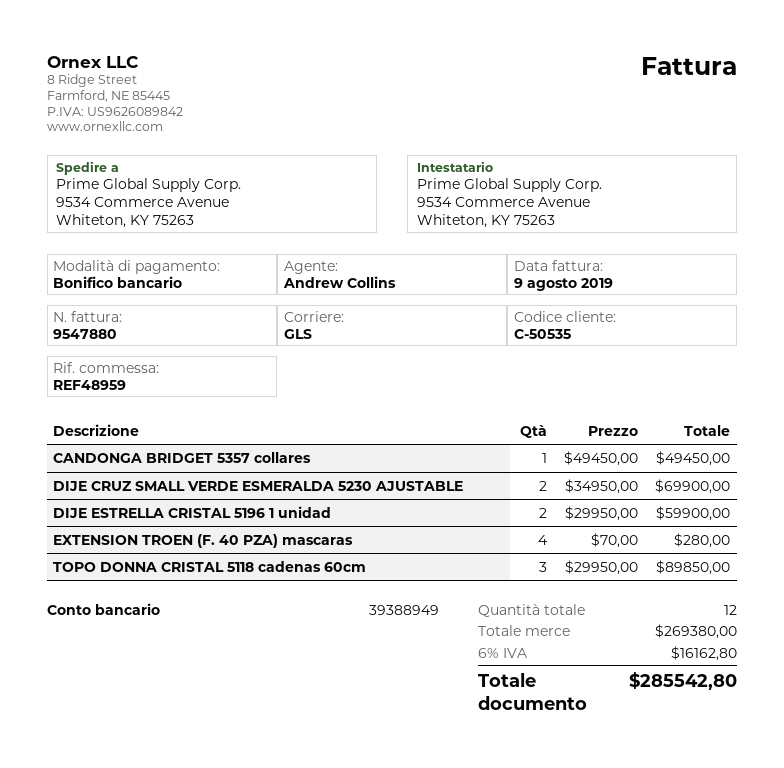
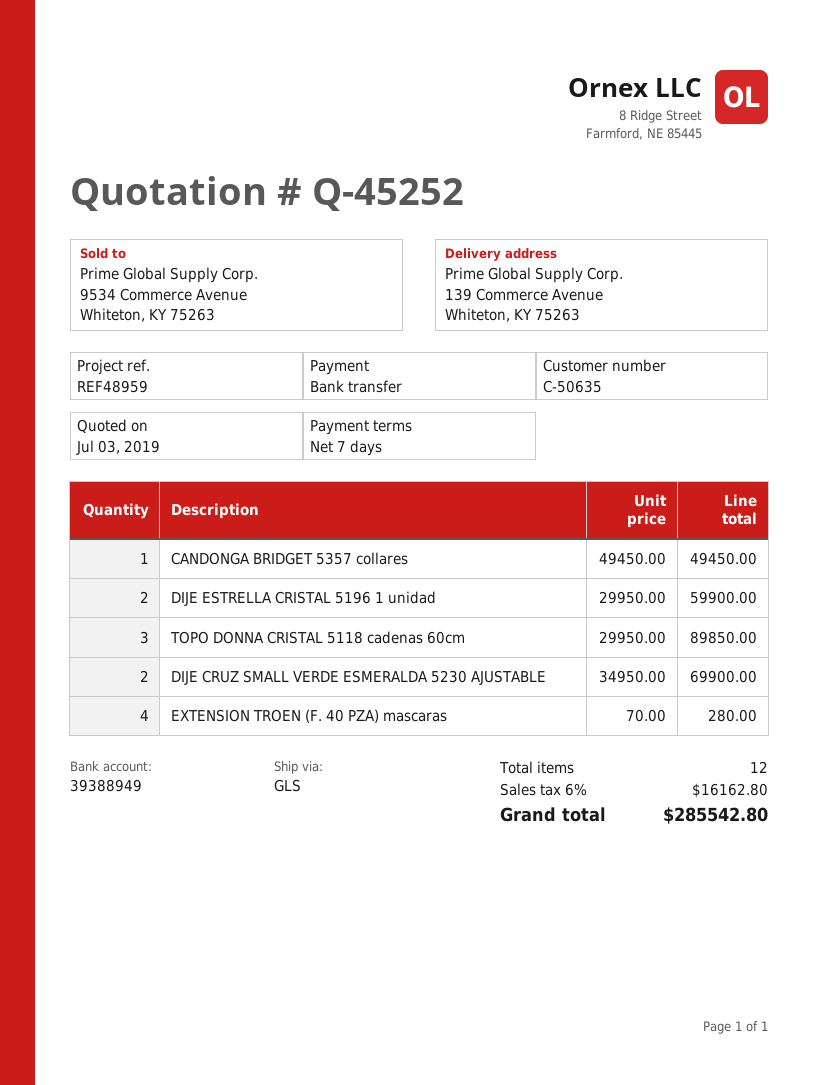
customer number: C-50535 -> C-50635
ship to: 9534 Commerce Avenue, Whiteton, KY 75263 -> 139 Commerce Avenue, Whiteton, KY 75263

